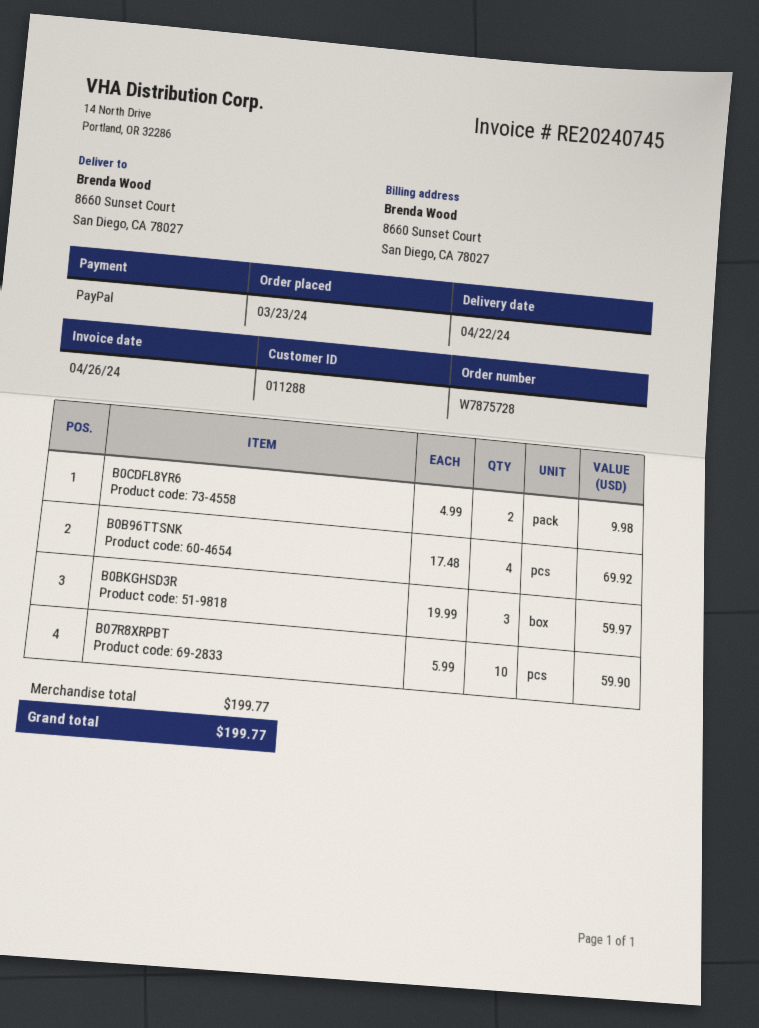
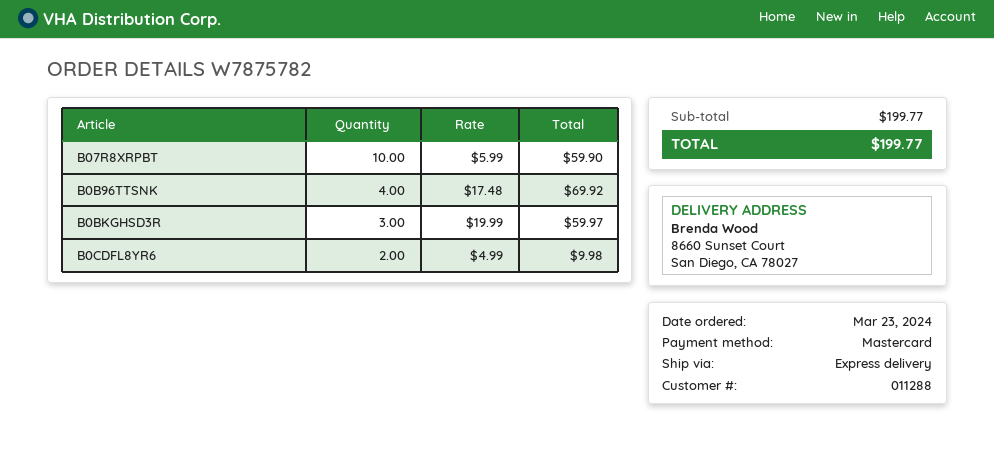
order number: W7875728 -> W7875782
payment method: PayPal -> Mastercard

